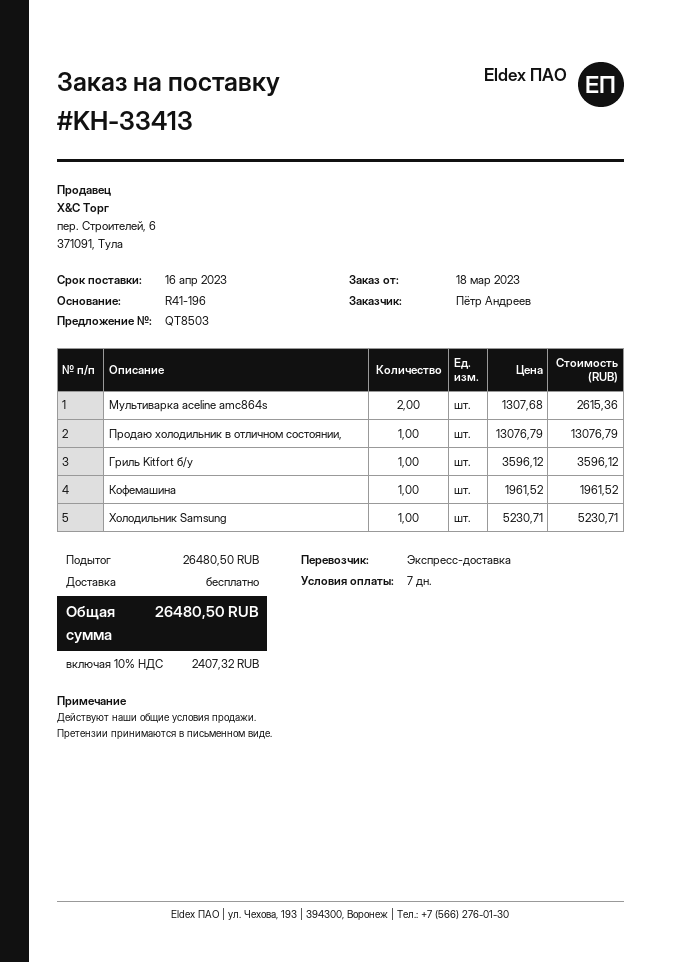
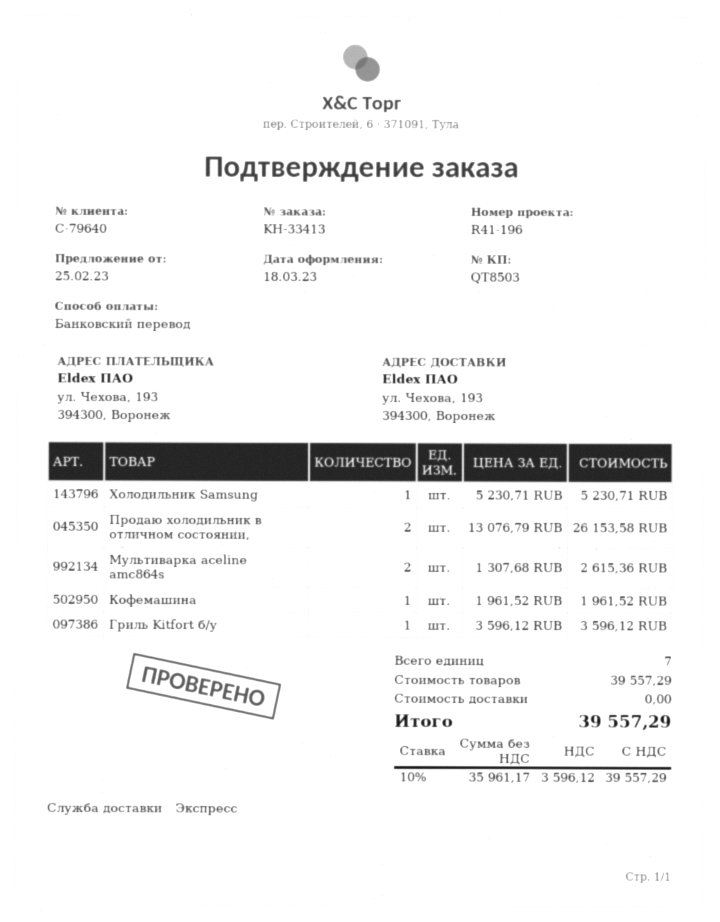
Продаю холодильник в отличном состоянии,: 1 x 13076.79 = 13076.79 -> 2 x 13076.79 = 26153.58
subtotal: 26480.50 -> 39557.29
tax: 10% = 2407.32 -> 10% = 3596.12
total: 26480.50 -> 39557.29

